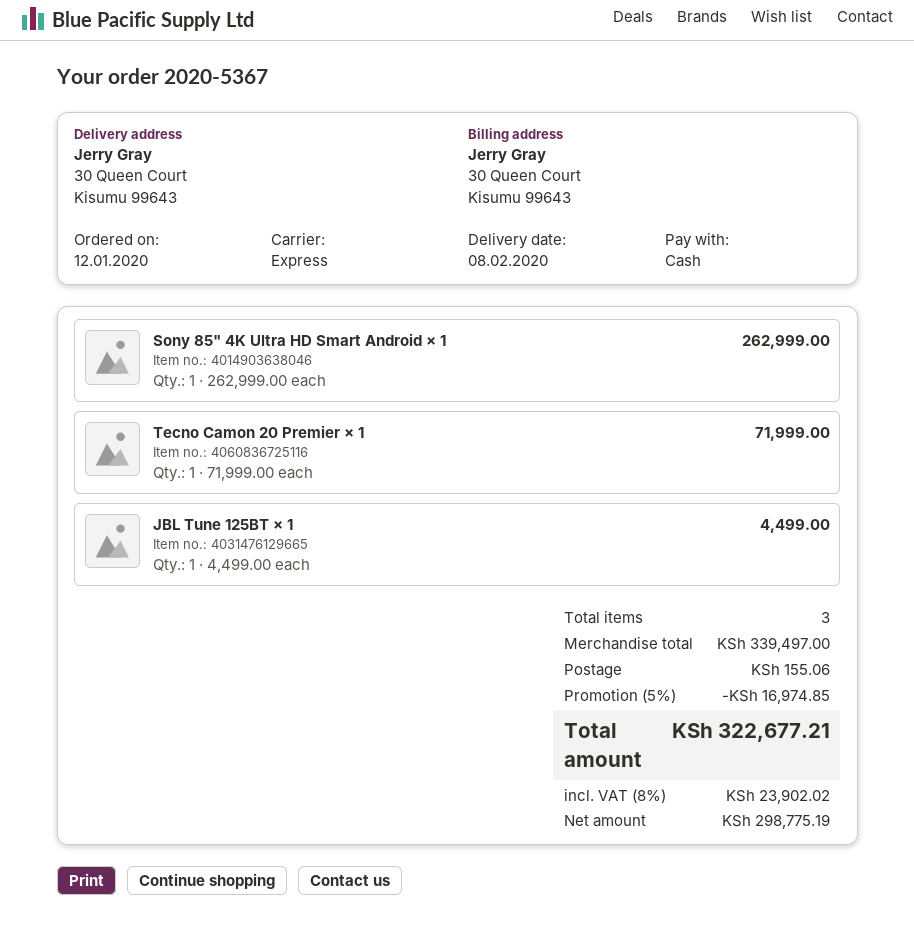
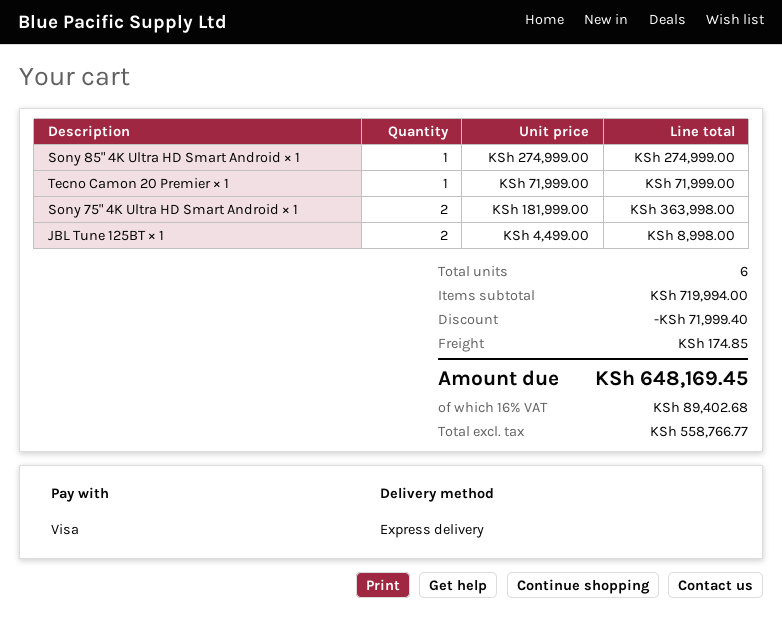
payment method: cash -> Visa
Sony 85" 4K Ultra HD Smart Android × 1: 1 x 262999.00 = 262999.00 -> 1 x 274999.00 = 274999.00
JBL Tune 125BT × 1: 1 x 4499.00 = 4499.00 -> 2 x 4499.00 = 8998.00
Sony 75" 4K Ultra HD Smart Android × 1: none -> 2 x 181999.00 = 363998.00
total quantity: 3 -> 6
subtotal: 339497.00 -> 719994.00
discount: 16974.85 -> 71999.40
shipping: 155.06 -> 174.85
net: 298775.19 -> 558766.77
tax: 8% = 23902.02 -> 16% = 89402.68
total: 322677.21 -> 648169.45

